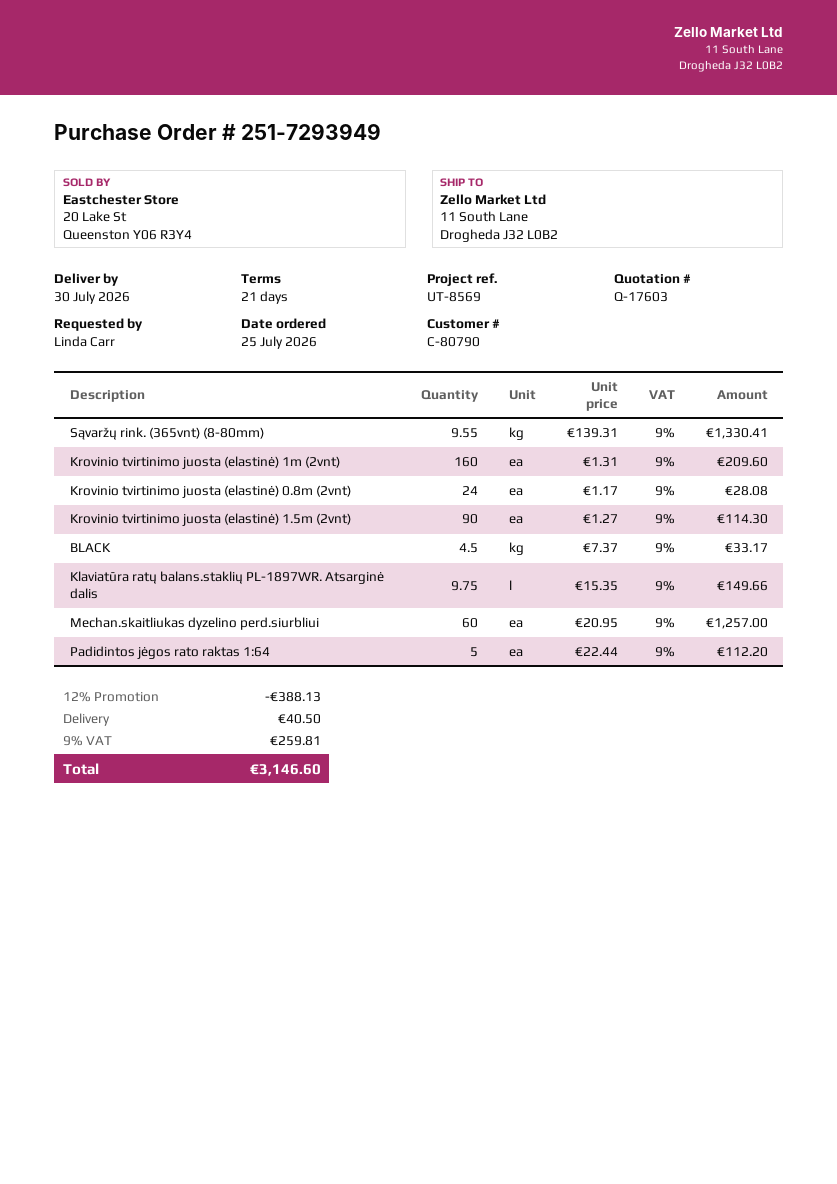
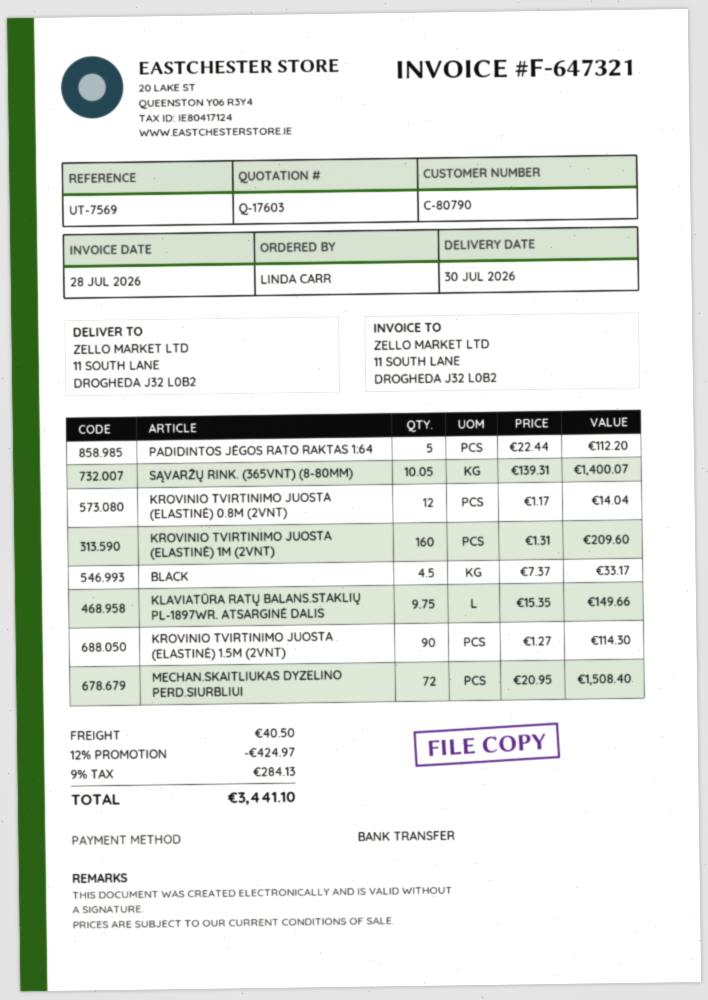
reference: UT-8569 -> UT-7569
Sąvaržų rink. (365vnt) (8-80mm): 9.55 x 139.31 = 1330.41 -> 10.05 x 139.31 = 1400.07
Krovinio tvirtinimo juosta (elastinė) 0.8m (2vnt): 24 x 1.17 = 28.08 -> 12 x 1.17 = 14.04
Mechan.skaitliukas dyzelino perd.siurbliui: 60 x 20.95 = 1257.00 -> 72 x 20.95 = 1508.40
discount: 12% = 388.13 -> 12% = 424.97
tax: 9% = 259.81 -> 9% = 284.13
total: 3146.60 -> 3441.10

